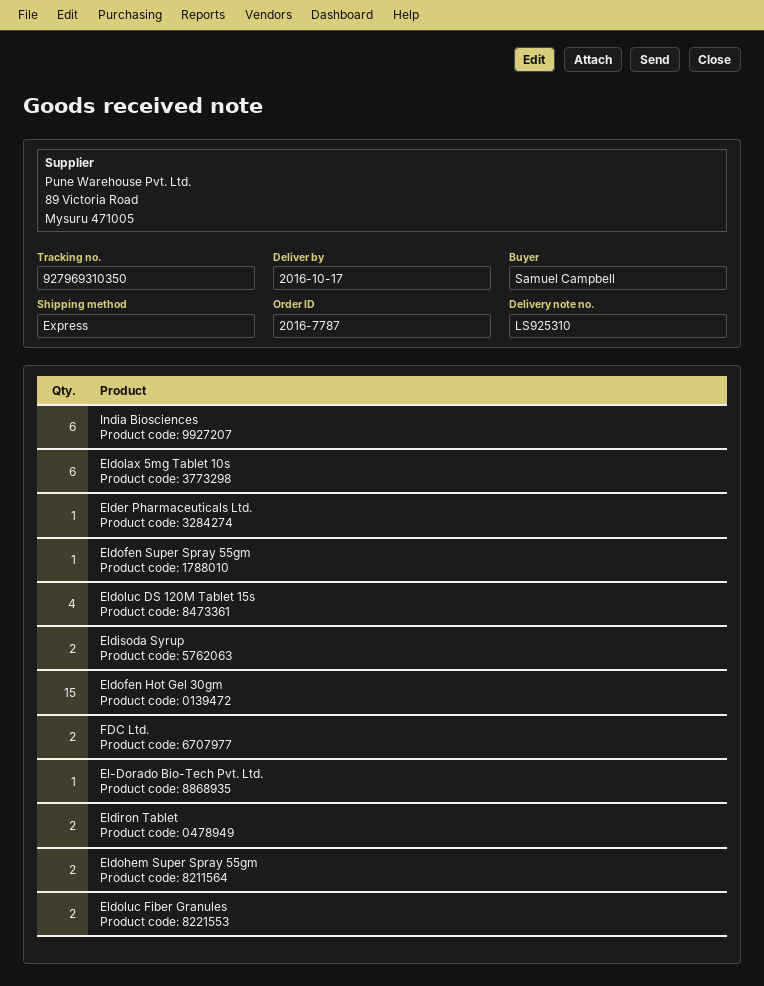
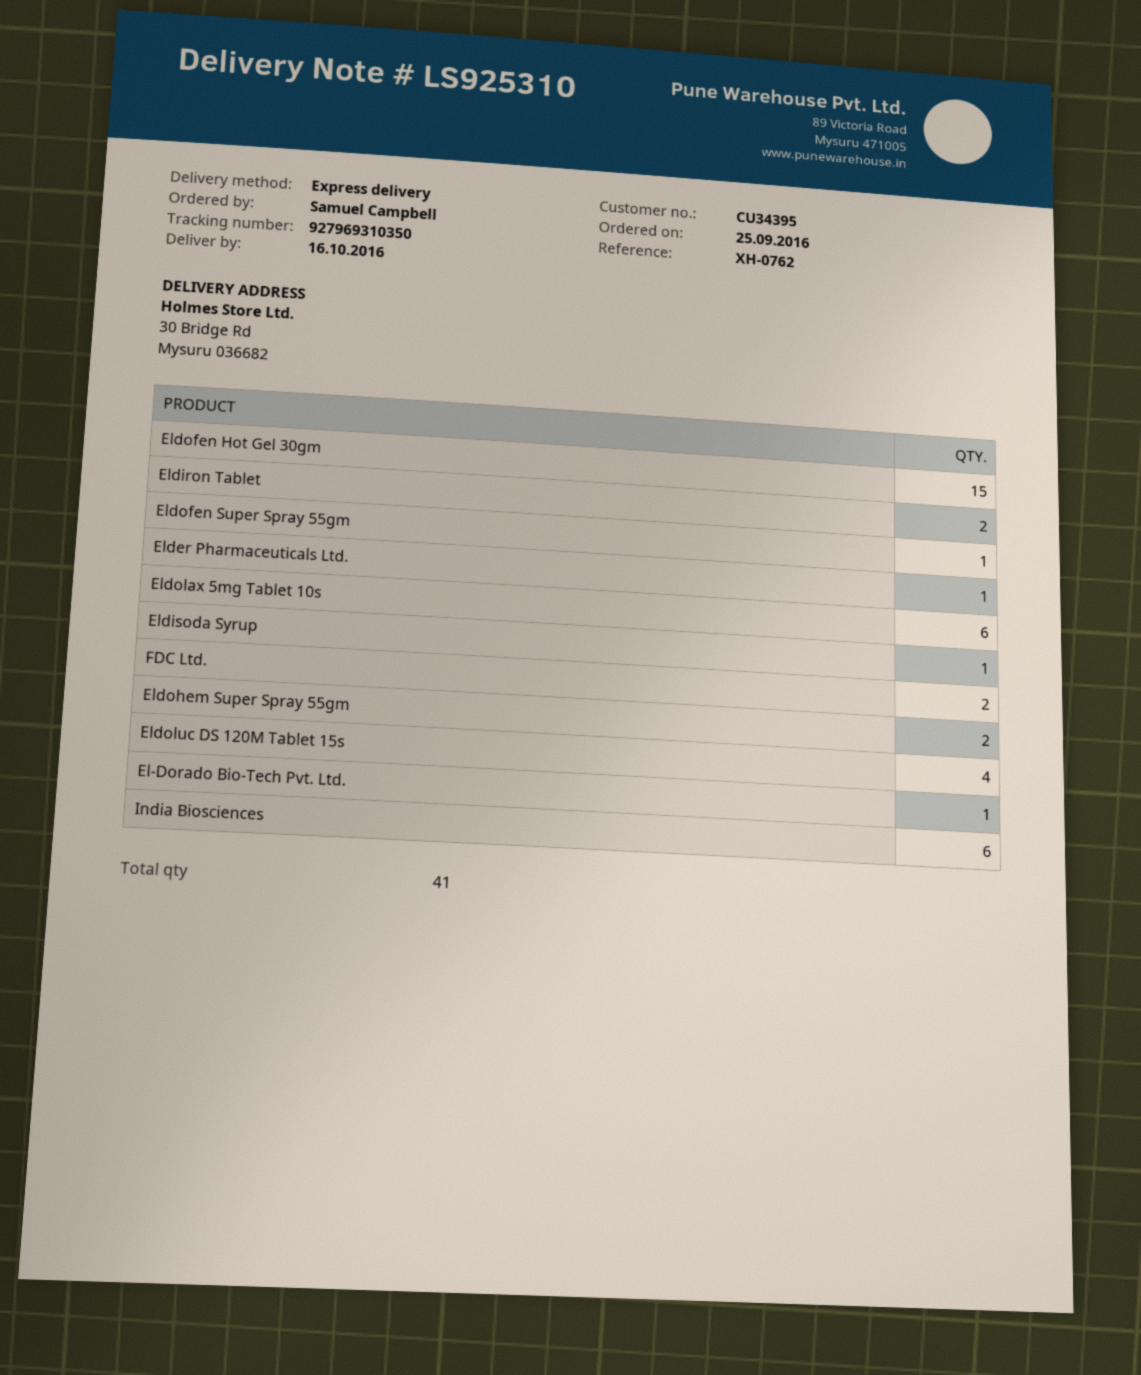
delivery date: 2016-10-17 -> 2016-10-16
Eldisoda Syrup: 2 -> 1
Eldoluc Fiber Granules: 2 -> none

